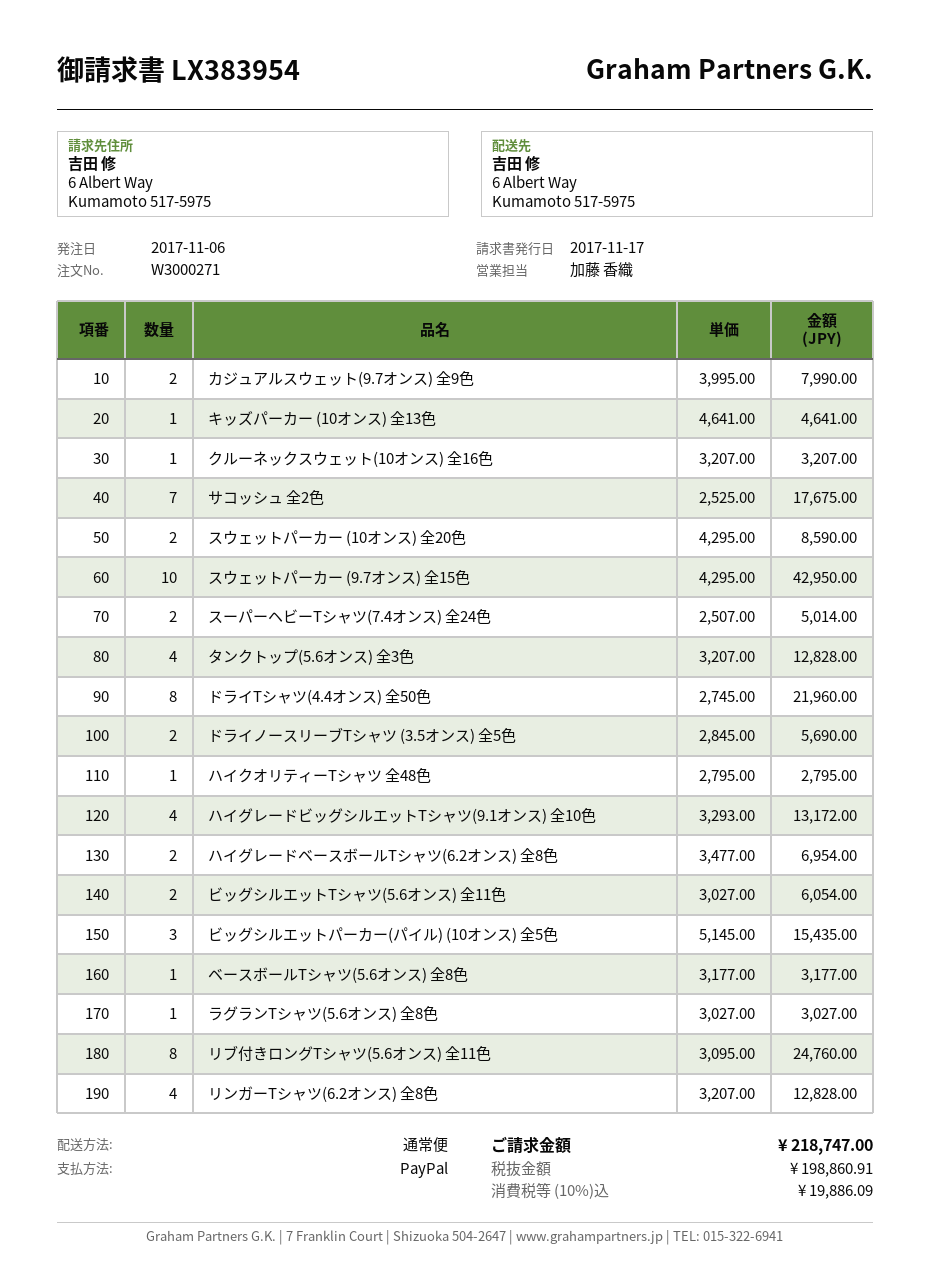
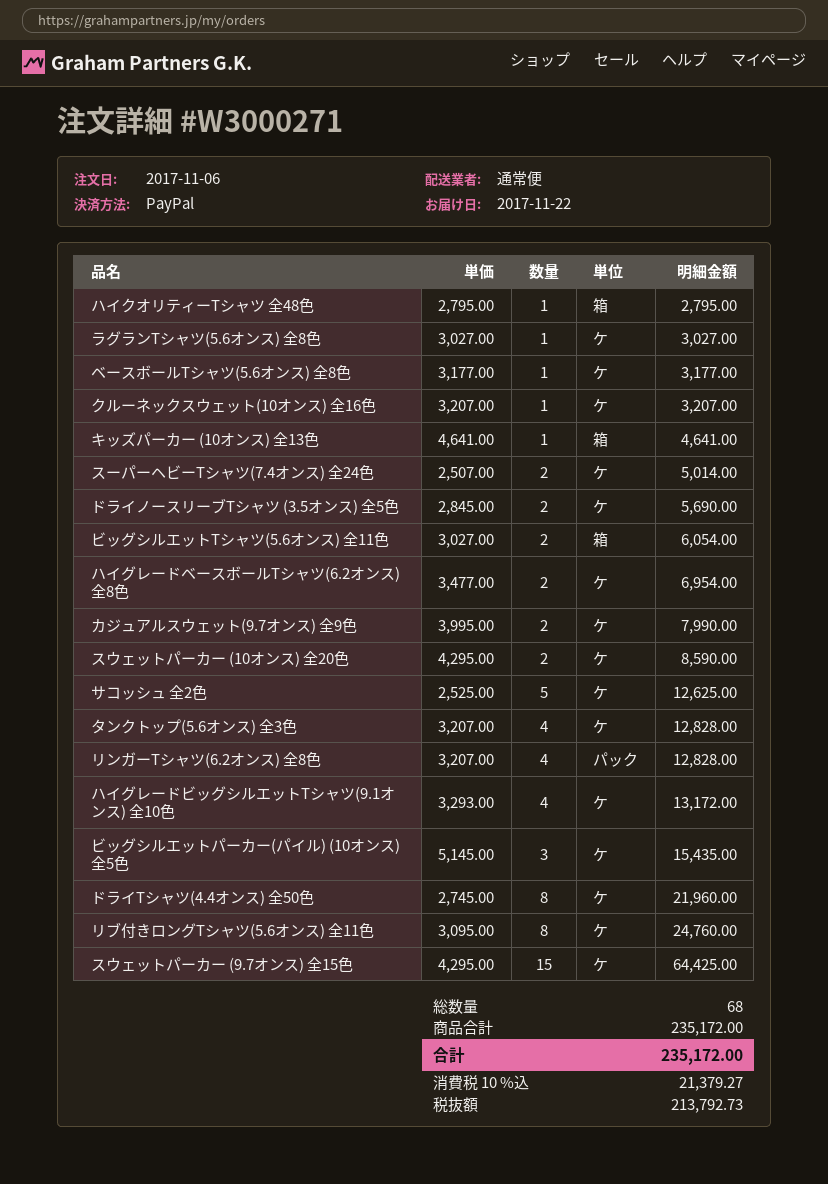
サコッシュ 全2色: 7 x 2525.00 = 17675.00 -> 5 x 2525.00 = 12625.00
スウェットパーカー (9.7オンス) 全15色: 10 x 4295.00 = 42950.00 -> 15 x 4295.00 = 64425.00
net: 198860.91 -> 213792.73
tax: 10% = 19886.09 -> 10% = 21379.27
total: 218747.00 -> 235172.00

